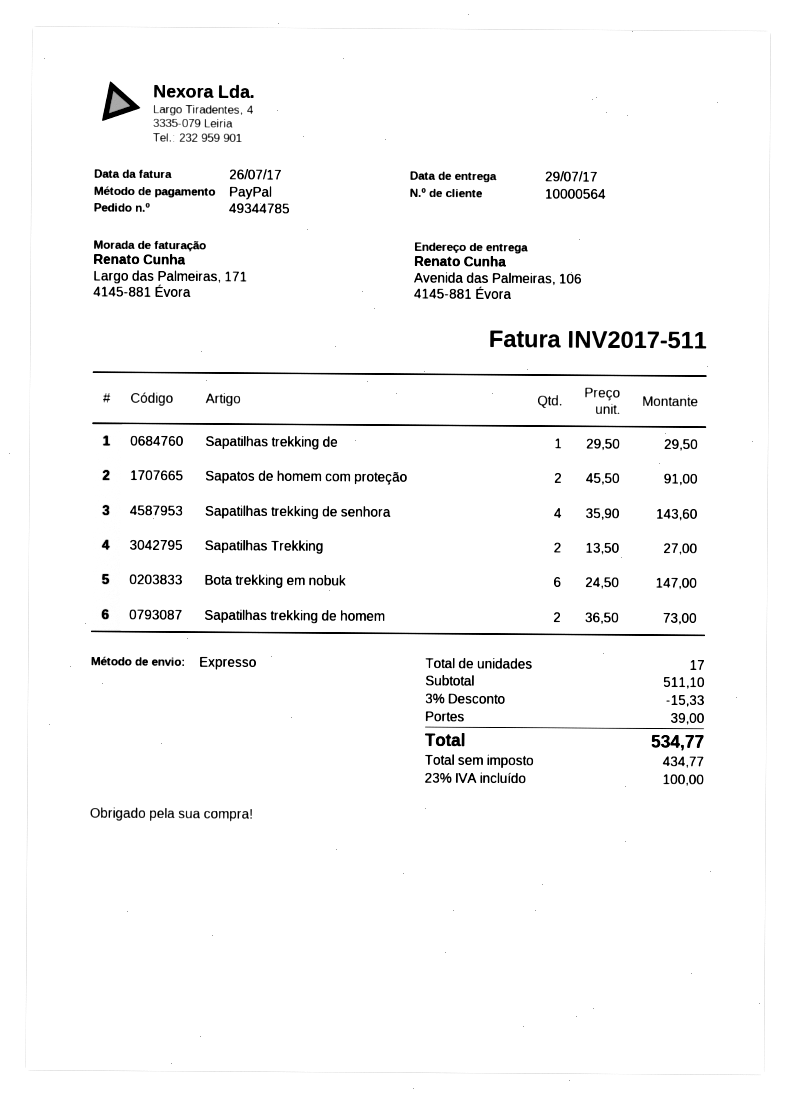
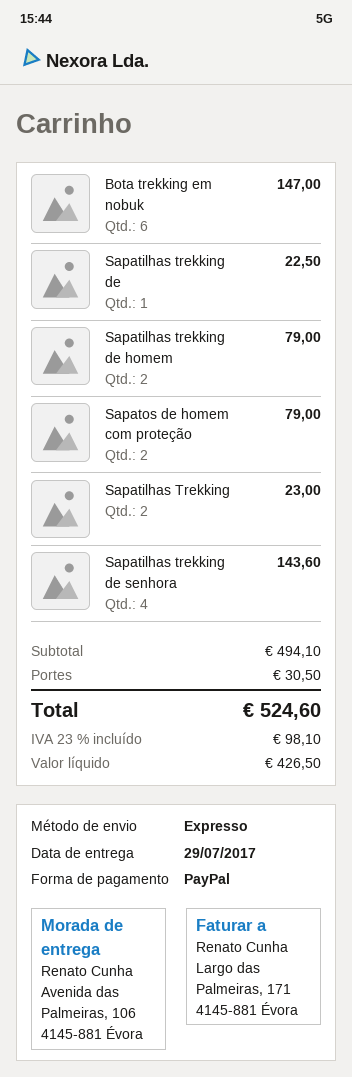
Sapatilhas trekking de: 1 for 29.50 -> 1 for 22.50
Sapatos de homem com proteção: 2 for 91.00 -> 2 for 79.00
Sapatilhas Trekking: 2 for 27.00 -> 2 for 23.00
Sapatilhas trekking de homem: 2 for 73.00 -> 2 for 79.00
subtotal: 511.10 -> 494.10
discount: 3% = 15.33 -> none
shipping: 39.00 -> 30.50
net: 434.77 -> 426.50
tax: 23% = 100.00 -> 23% = 98.10
total: 534.77 -> 524.60

